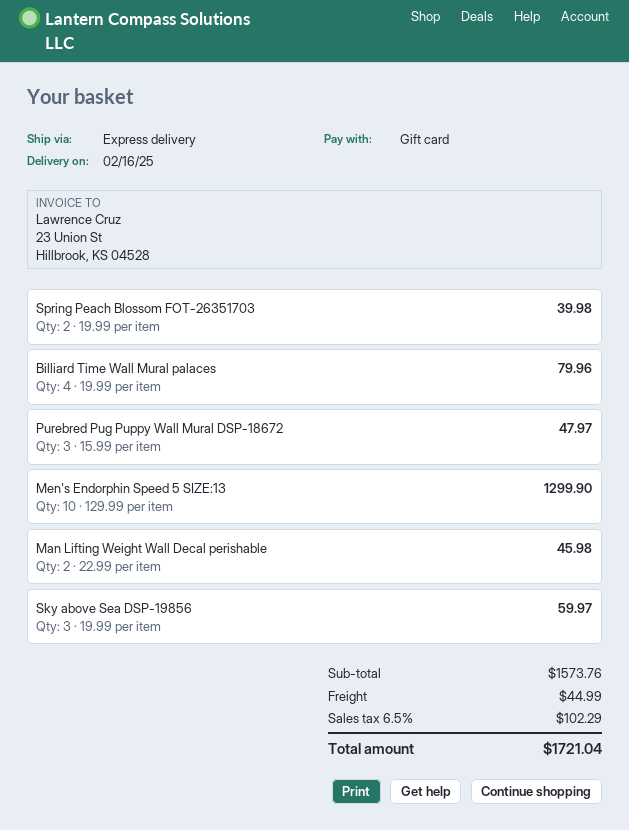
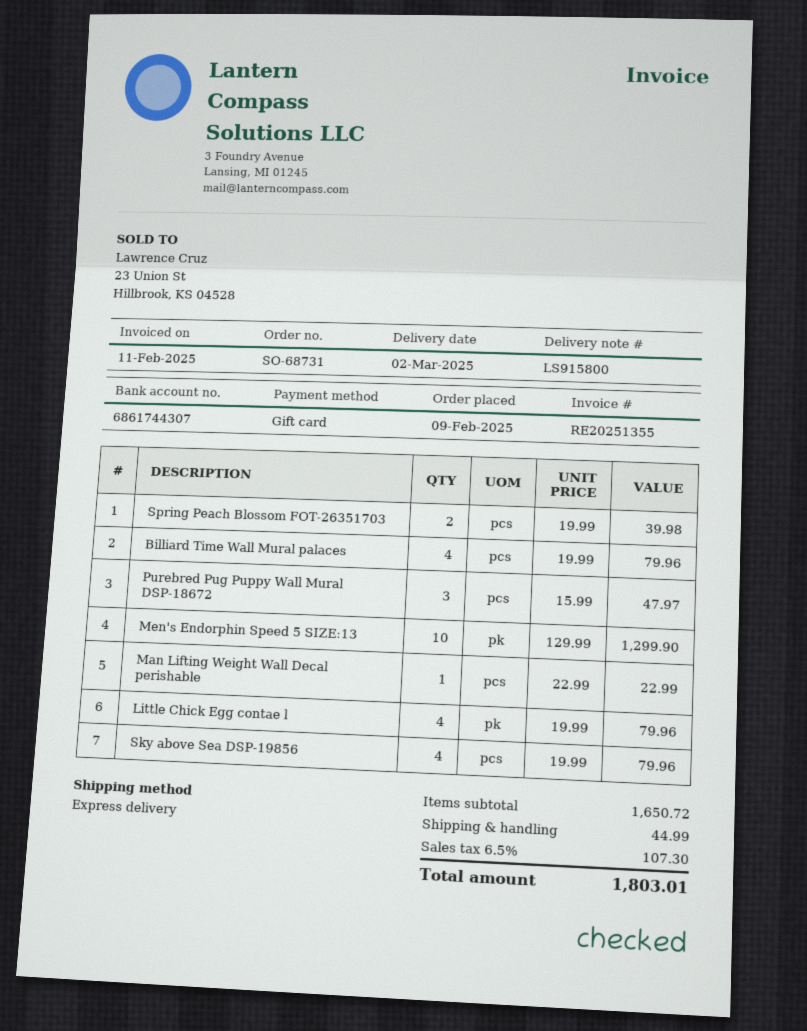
delivery date: 2025-02-16 -> 2025-03-02
Man Lifting Weight Wall Decal perishable: 2 x 22.99 = 45.98 -> 1 x 22.99 = 22.99
Sky above Sea DSP-19856: 3 x 19.99 = 59.97 -> 4 x 19.99 = 79.96
Little Chick Egg contae l: none -> 4 x 19.99 = 79.96
subtotal: 1573.76 -> 1650.72
tax: 6.5% = 102.29 -> 6.5% = 107.30
total: 1721.04 -> 1803.01

